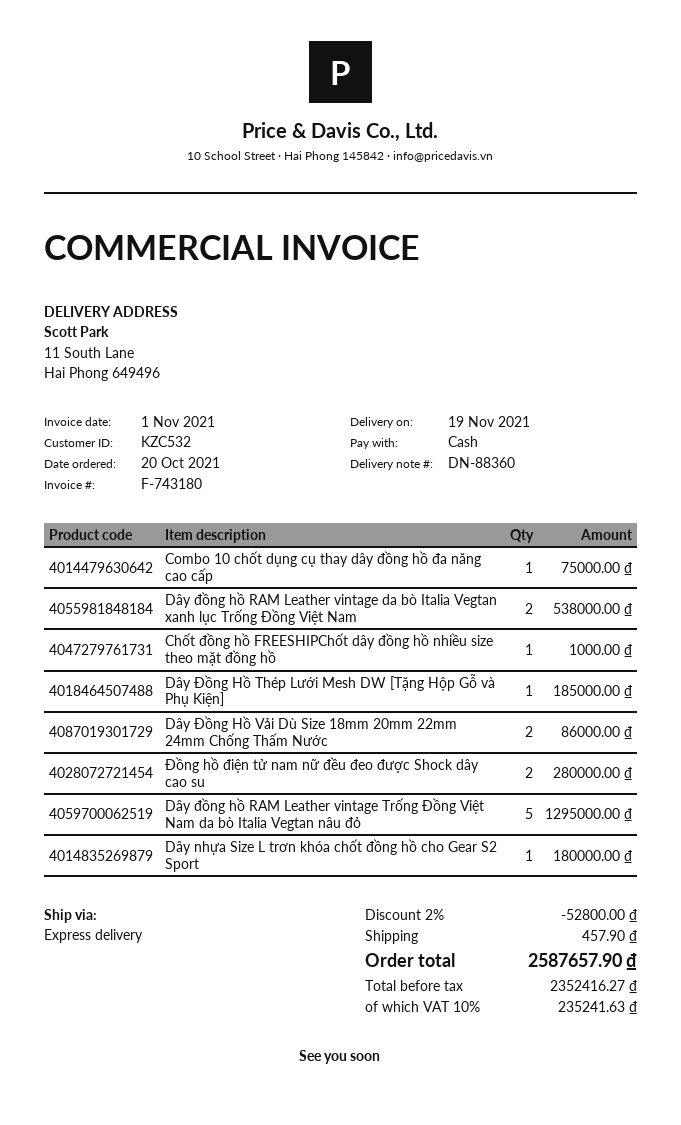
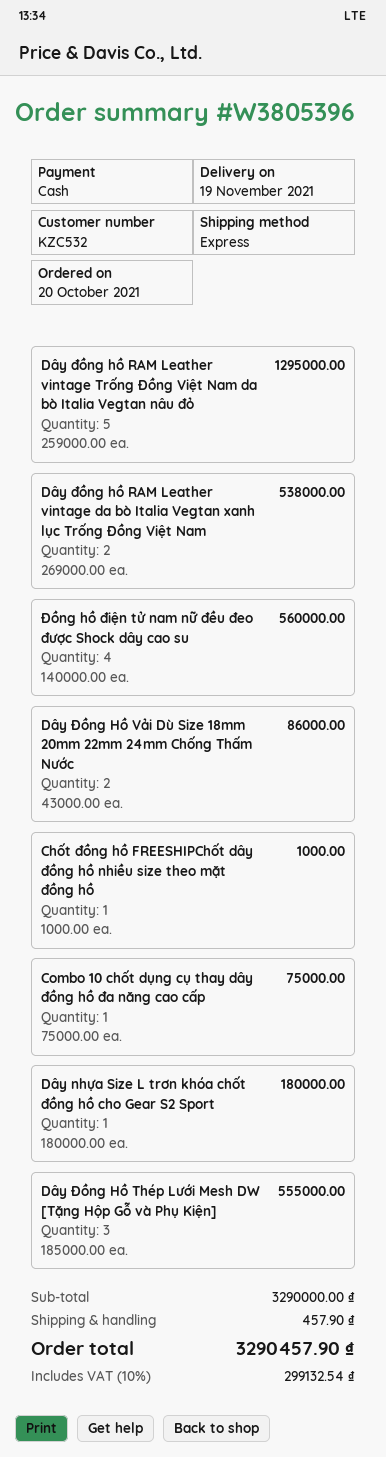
Dây Đồng Hồ Thép Lưới Mesh DW [Tặng Hộp Gỗ và Phụ Kiện]: 1 for 185000.00 -> 3 for 555000.00
Đồng hồ điện tử nam nữ đều đeo được Shock dây cao su: 2 for 280000.00 -> 4 for 560000.00
discount: 2% = 52800.00 -> none
tax: 10% = 235241.63 -> 10% = 299132.54
total: 2587657.90 -> 3290457.90

